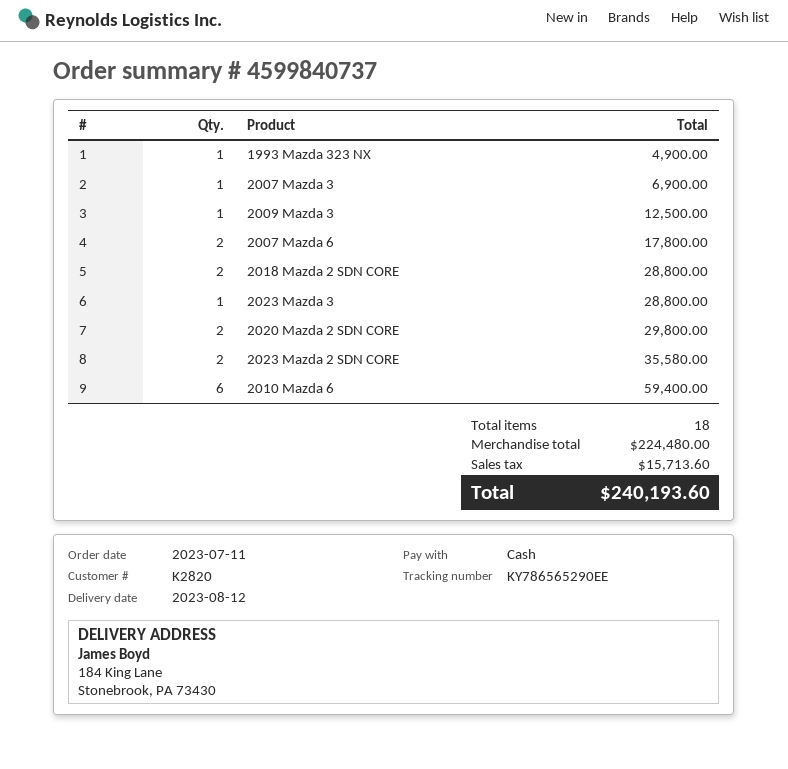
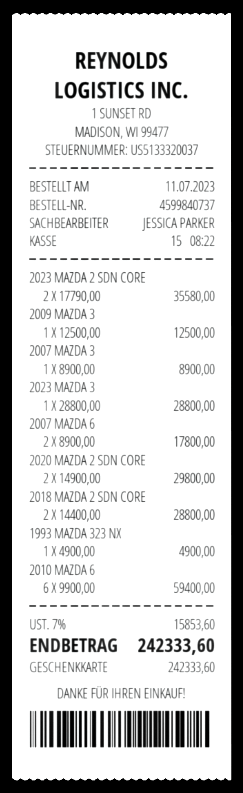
payment method: cash -> gift card
2007 Mazda 3: 1 for 6900.00 -> 1 for 8900.00
tax: 15713.60 -> 15853.60
total: 240193.60 -> 242333.60

